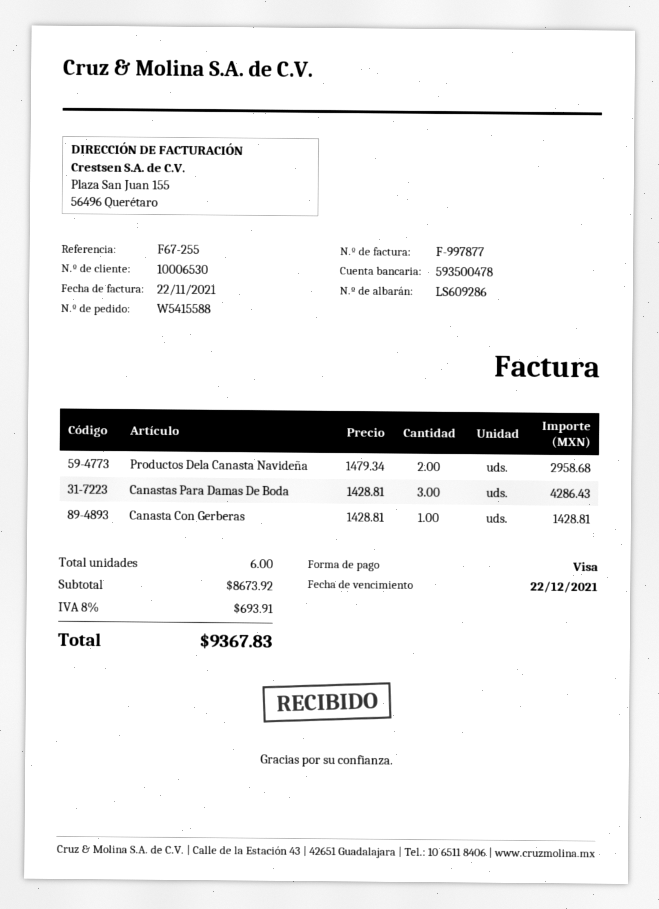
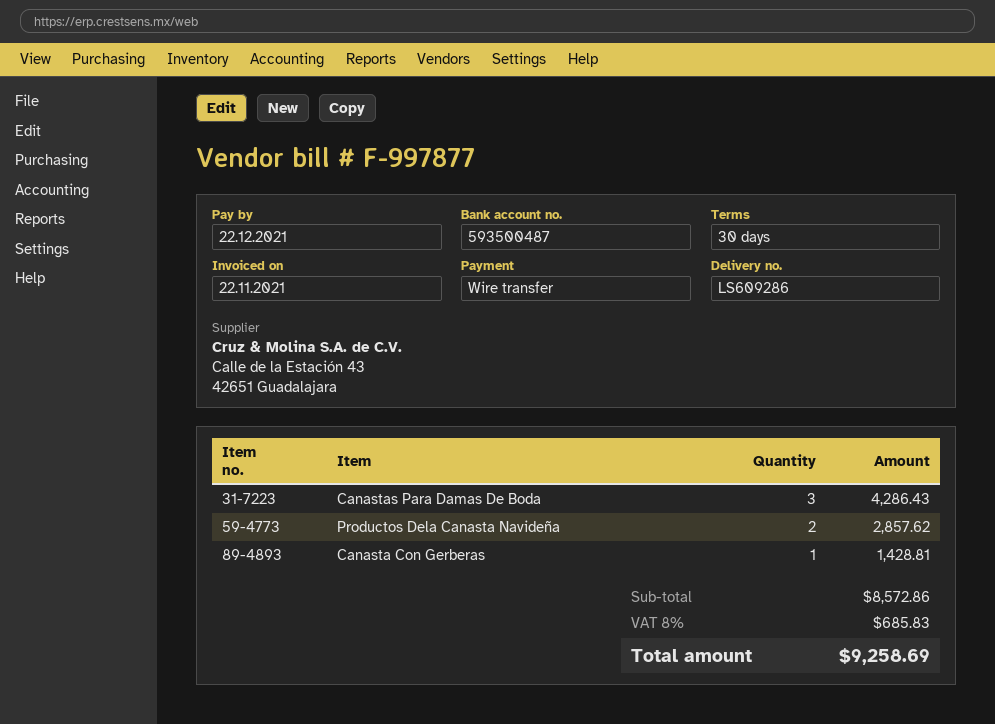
payment method: Visa -> bank transfer
bank account: 593500478 -> 593500487
Productos Dela Canasta Navideña: 2 for 2958.68 -> 2 for 2857.62
subtotal: 8673.92 -> 8572.86
tax: 8% = 693.91 -> 8% = 685.83
total: 9367.83 -> 9258.69

